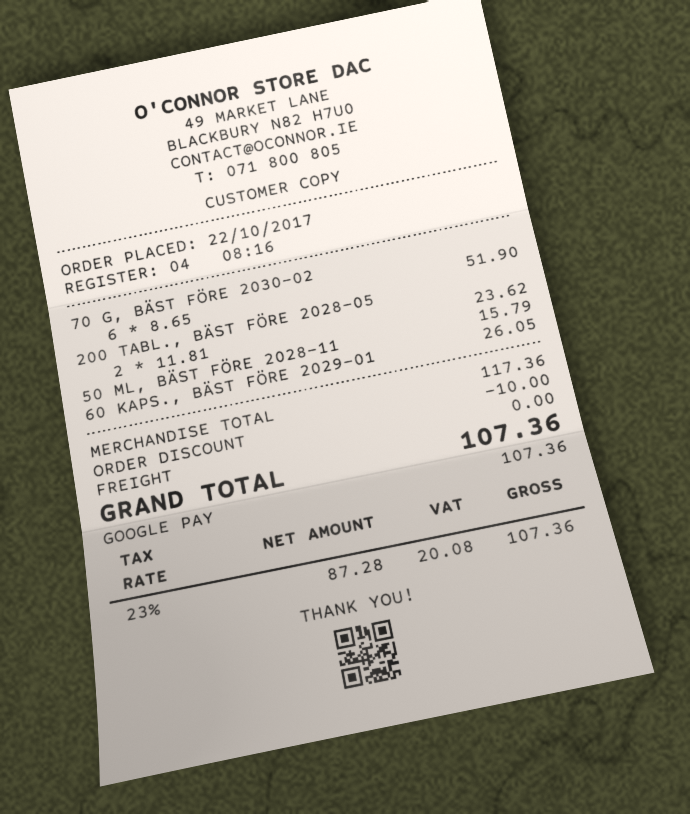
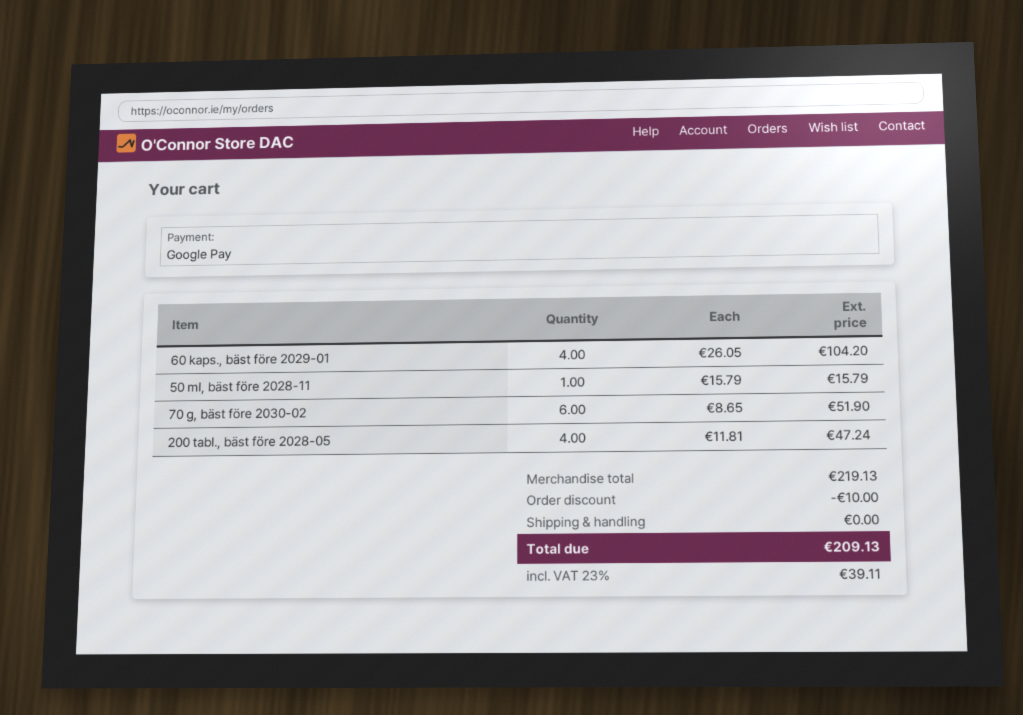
200 TABL., BÄST FÖRE 2028-05: 2 x 11.81 = 23.62 -> 4 x 11.81 = 47.24
60 KAPS., BÄST FÖRE 2029-01: 1 x 26.05 = 26.05 -> 4 x 26.05 = 104.20
subtotal: 117.36 -> 219.13
tax: 23% = 20.08 -> 23% = 39.11
total: 107.36 -> 209.13

